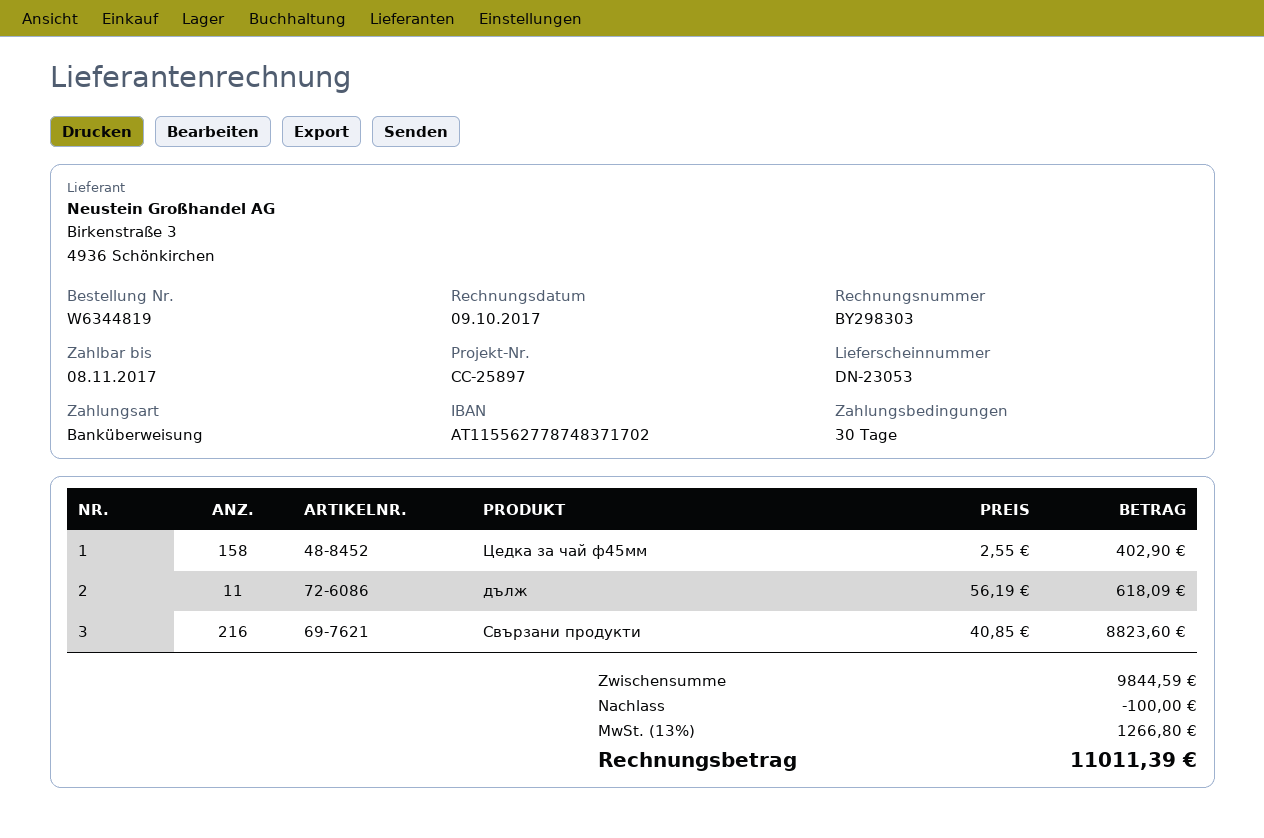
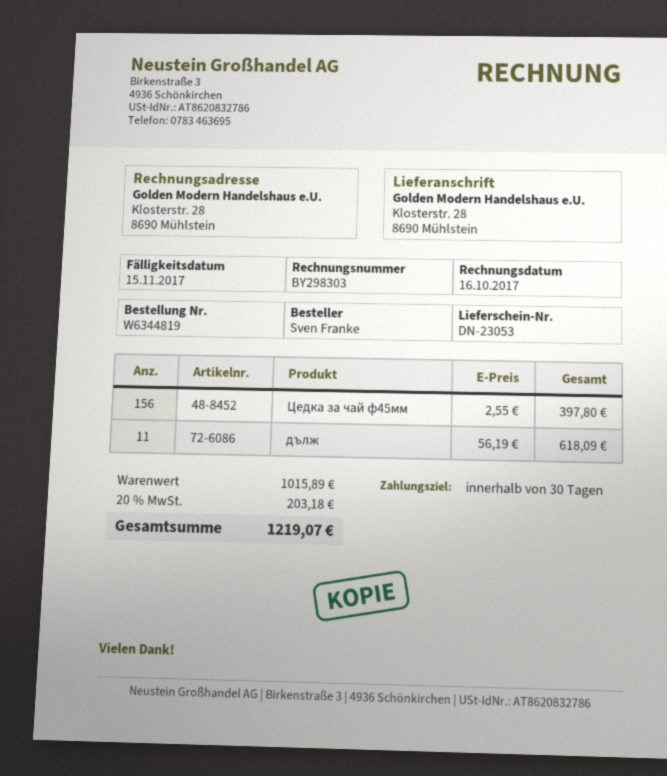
invoice date: 2017-10-09 -> 2017-10-16
due date: 2017-11-08 -> 2017-11-15
Цедка за чай ф45мм: 158 x 2.55 = 402.90 -> 156 x 2.55 = 397.80
Свързани продукти: 216 x 40.85 = 8823.60 -> none
subtotal: 9844.59 -> 1015.89
discount: 100.00 -> none
tax: 13% = 1266.80 -> 20% = 203.18
total: 11011.39 -> 1219.07

